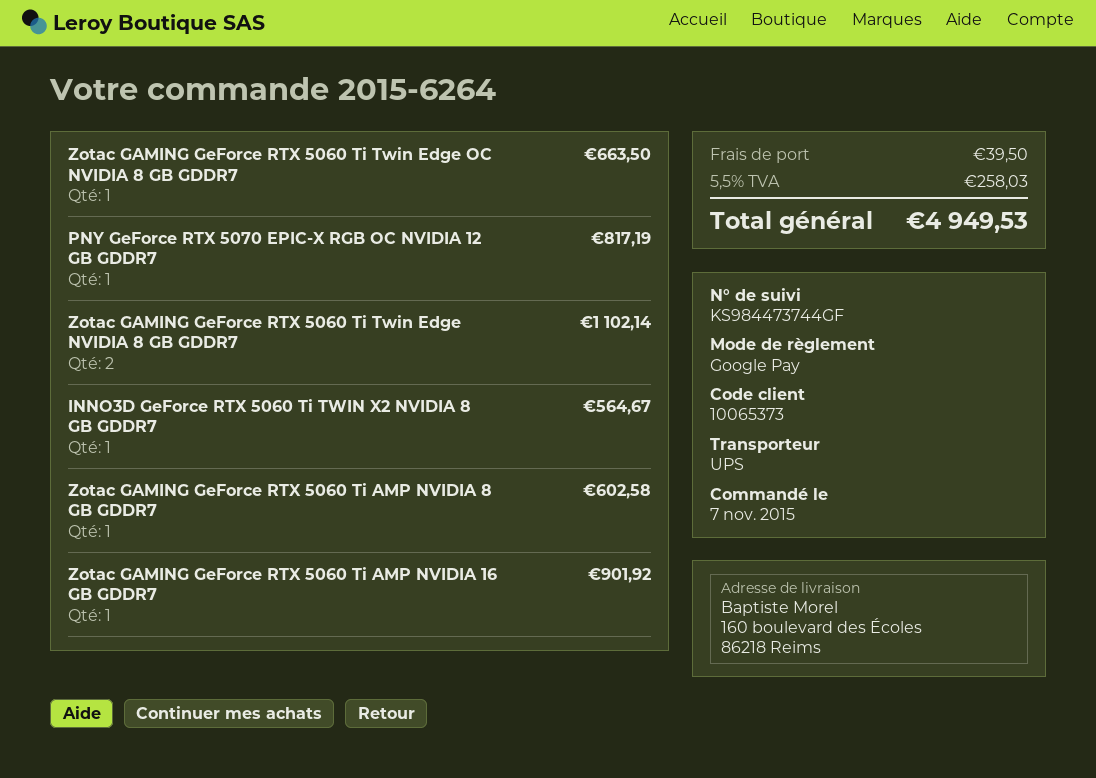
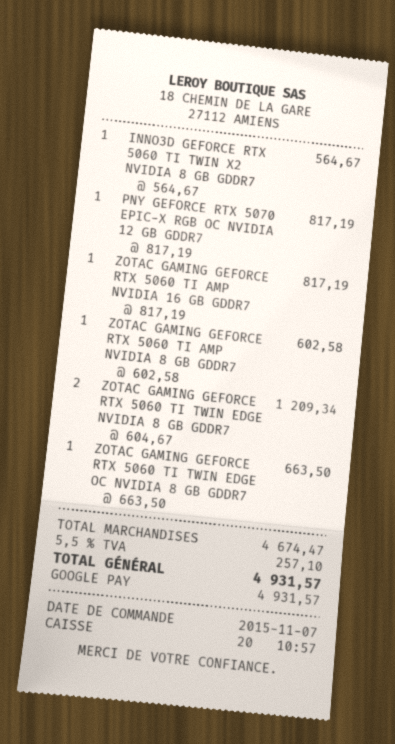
Zotac GAMING GeForce RTX 5060 Ti Twin Edge NVIDIA 8 GB GDDR7: 2 for 1102.14 -> 2 for 1209.34
Zotac GAMING GeForce RTX 5060 Ti AMP NVIDIA 16 GB GDDR7: 1 for 901.92 -> 1 for 817.19
shipping: 39.50 -> none
tax: 5.5% = 258.03 -> 5.5% = 257.10
total: 4949.53 -> 4931.57

